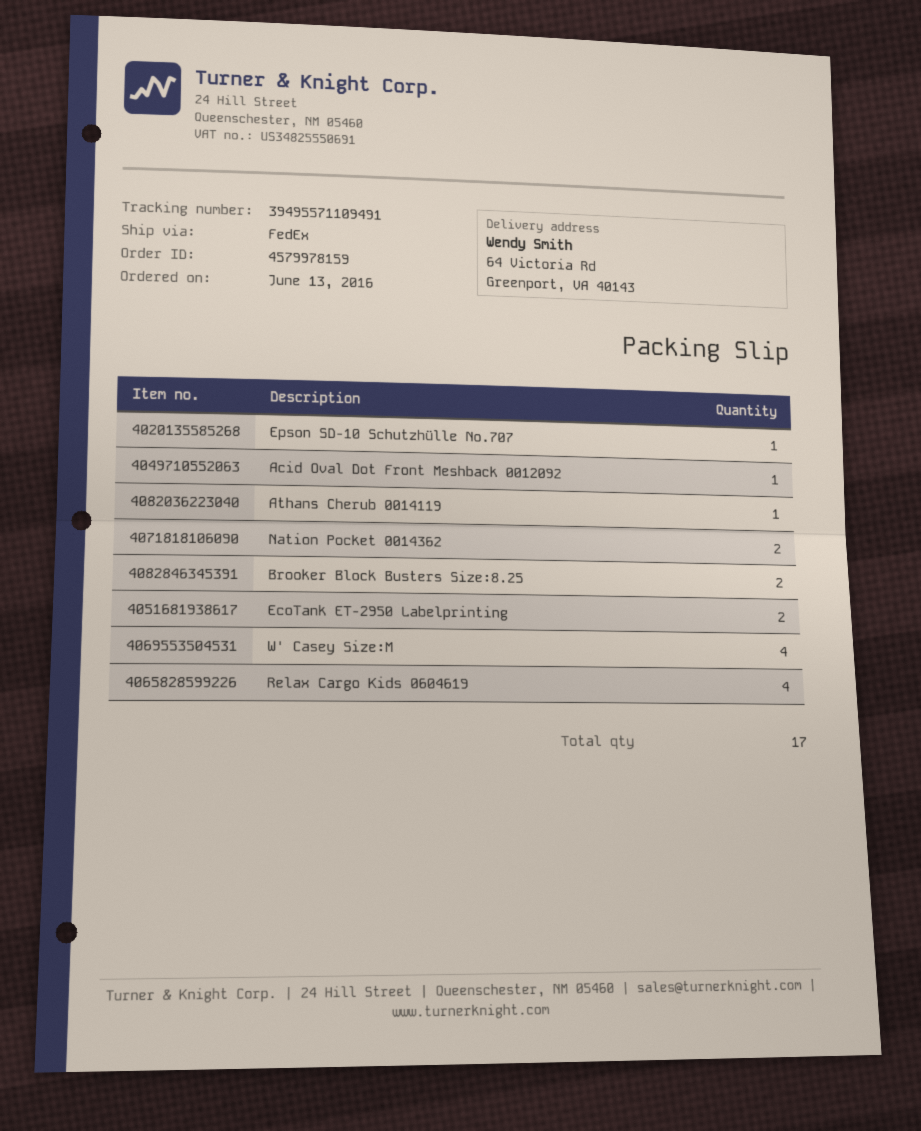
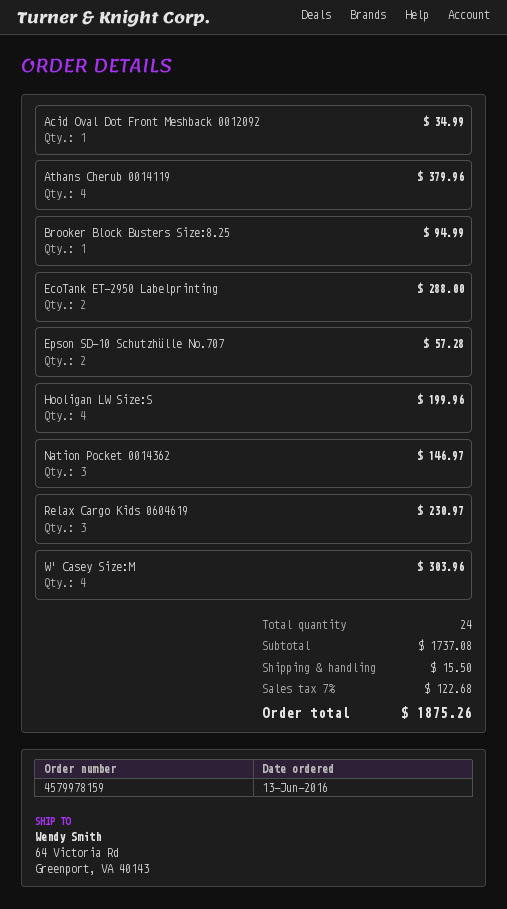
Epson SD-10 Schutzhülle No.707: 1 -> 2
Athans Cherub 0014119: 1 -> 4
Nation Pocket 0014362: 2 -> 3
Brooker Block Busters Size:8.25: 2 -> 1
Relax Cargo Kids 0604619: 4 -> 3
Hooligan LW Size:S: none -> 4
total quantity: 17 -> 24

